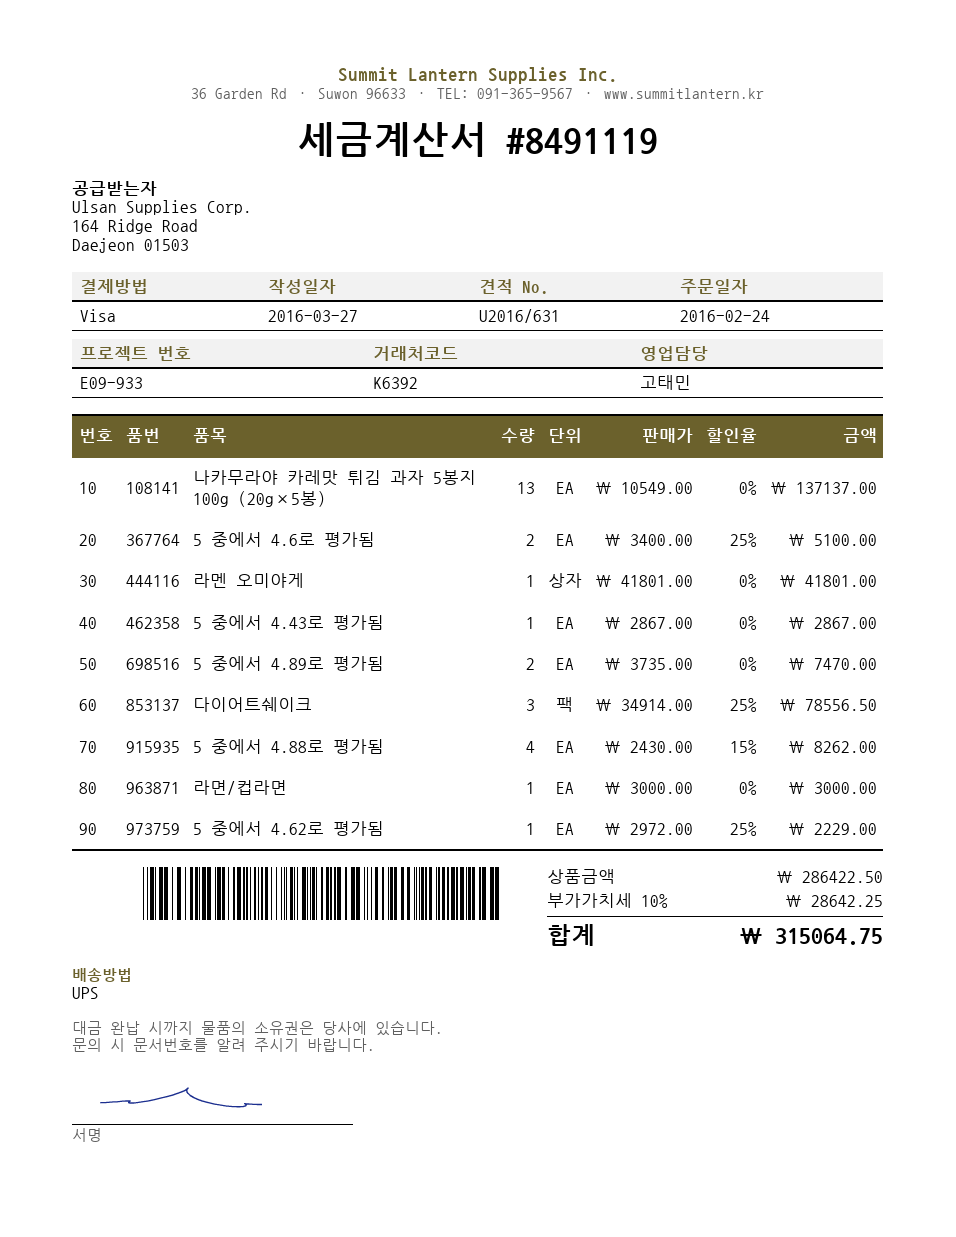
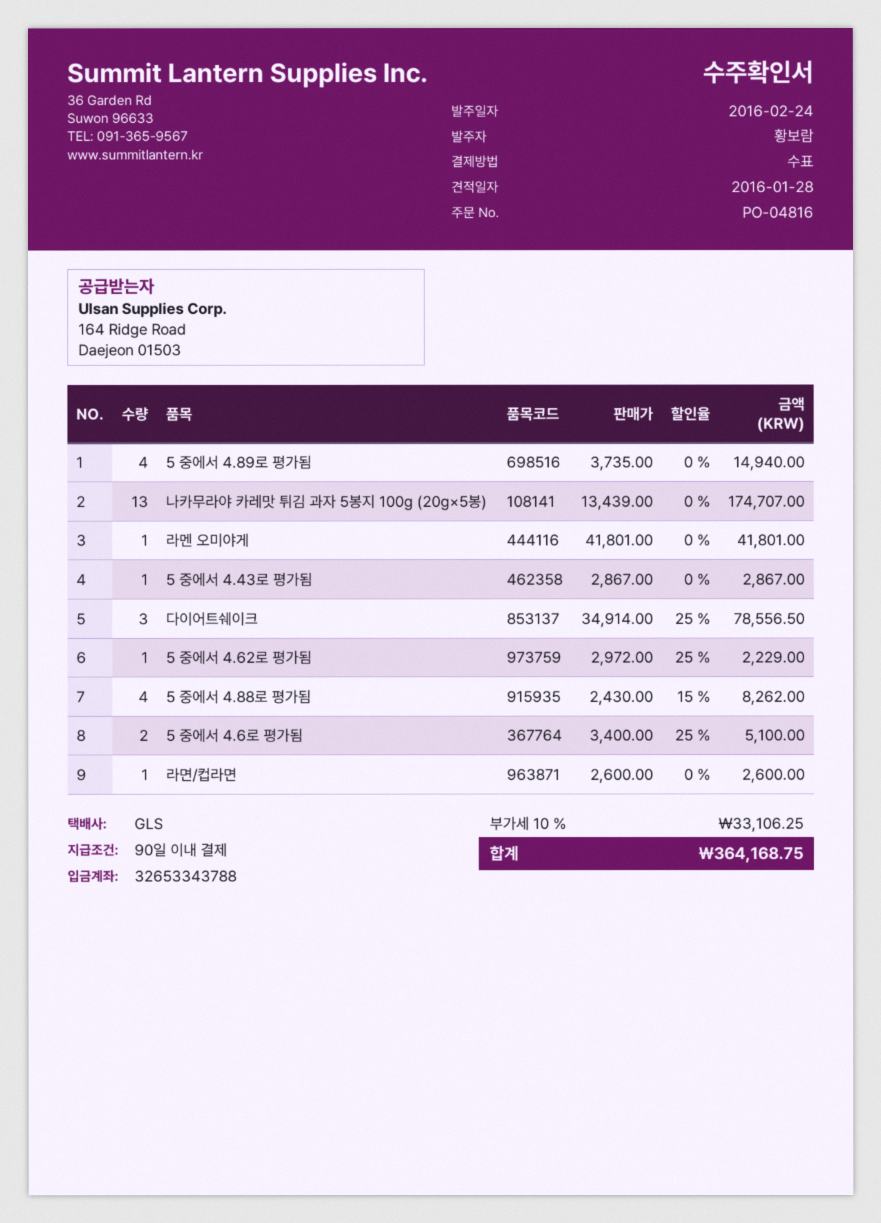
payment method: Visa -> cheque
shipping method: UPS -> GLS
나카무라야 카레맛 튀김 과자 5봉지 100g (20g×5봉): 13 x 10549.00 = 137137.00 -> 13 x 13439.00 = 174707.00
5 중에서 4.89로 평가됨: 2 x 3735.00 = 7470.00 -> 4 x 3735.00 = 14940.00
라면/컵라면: 1 x 3000.00 = 3000.00 -> 1 x 2600.00 = 2600.00
tax: 10% = 28642.25 -> 10% = 33106.25
total: 315064.75 -> 364168.75

